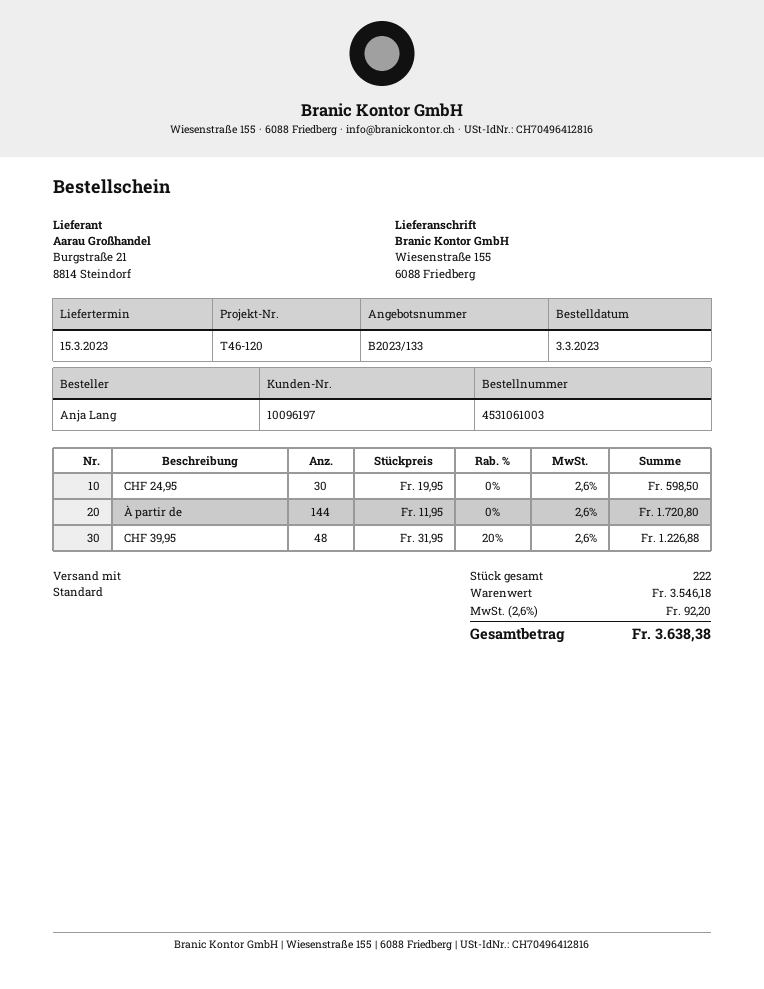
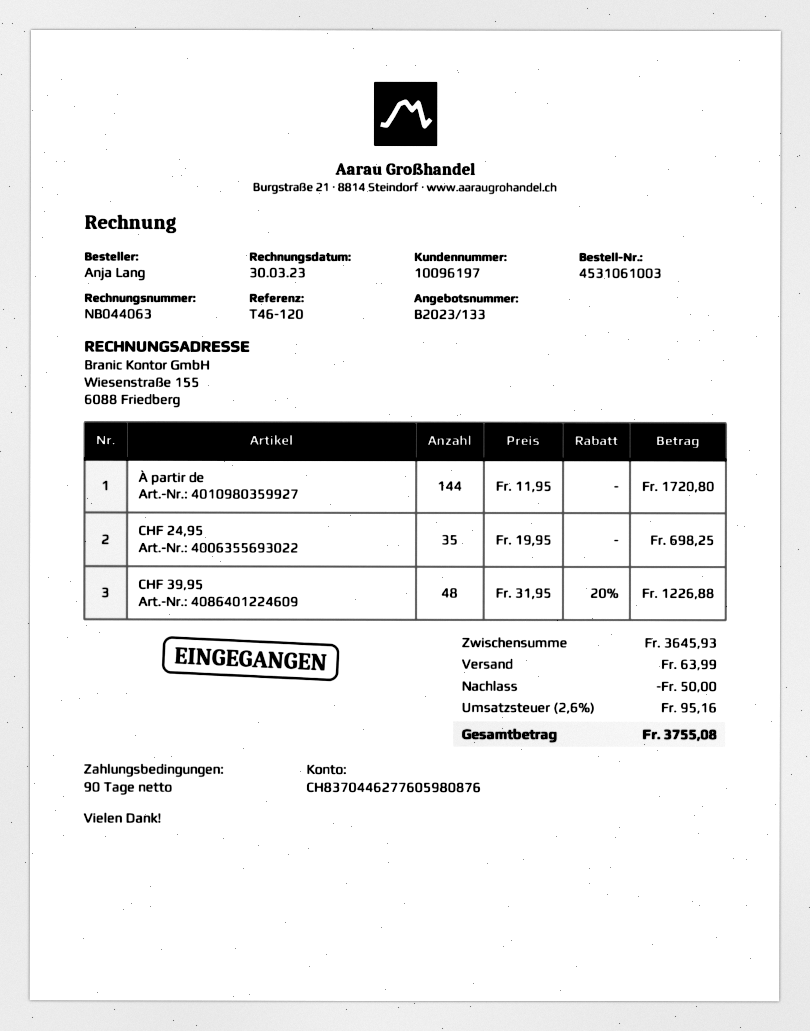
CHF 24,95: 30 x 19.95 = 598.50 -> 35 x 19.95 = 698.25
subtotal: 3546.18 -> 3645.93
discount: none -> 50.00
shipping: none -> 63.99
tax: 2.6% = 92.20 -> 2.6% = 95.16
total: 3638.38 -> 3755.08

